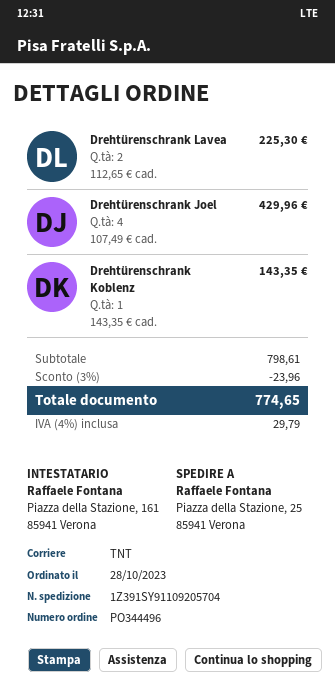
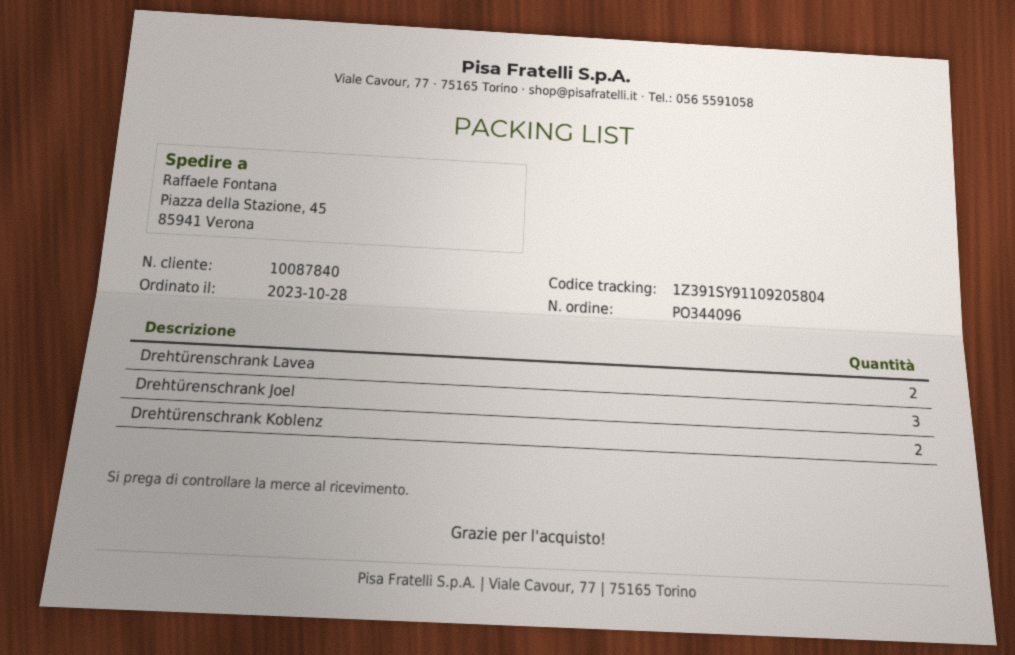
order number: PO344496 -> PO344096
tracking number: 1Z391SY91109205704 -> 1Z391SY91109205804
ship to: Piazza della Stazione, 25, 85941 Verona -> Piazza della Stazione, 45, 85941 Verona
Drehtürenschrank Joel: 4 -> 3
Drehtürenschrank Koblenz: 1 -> 2

